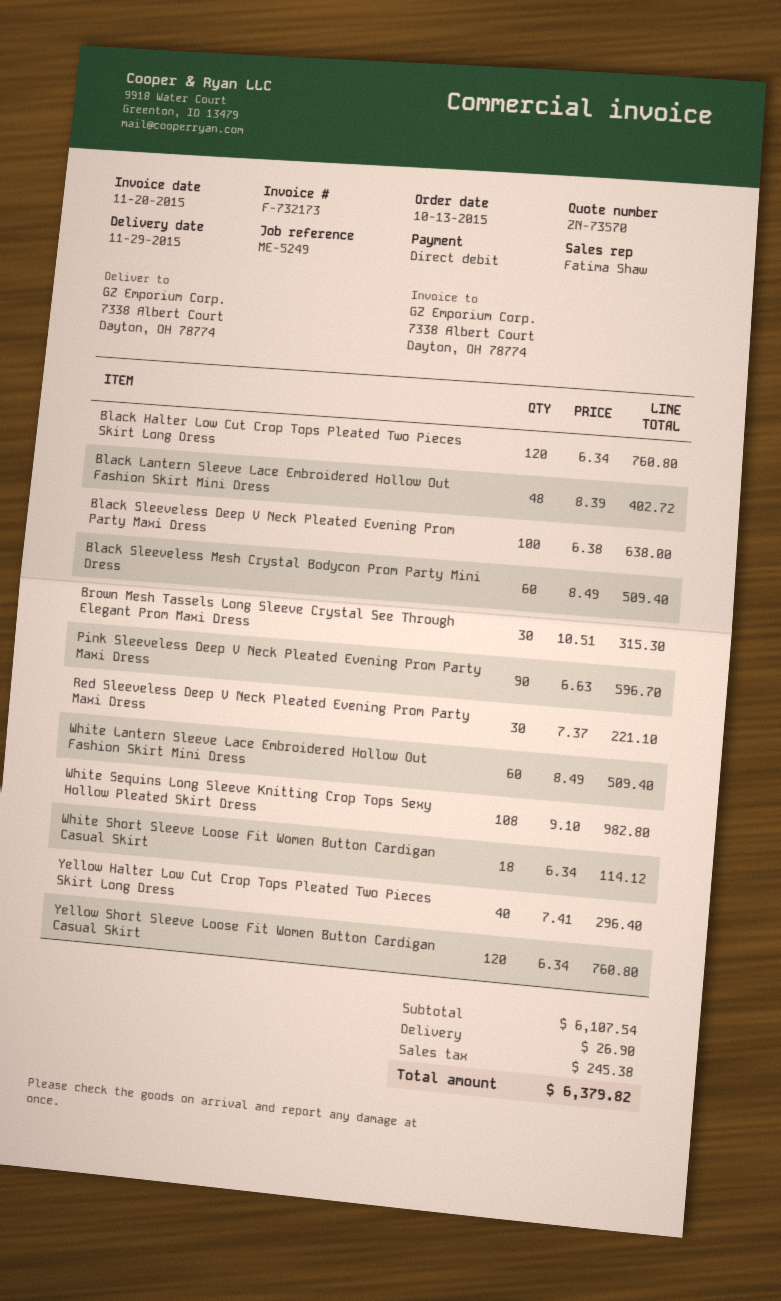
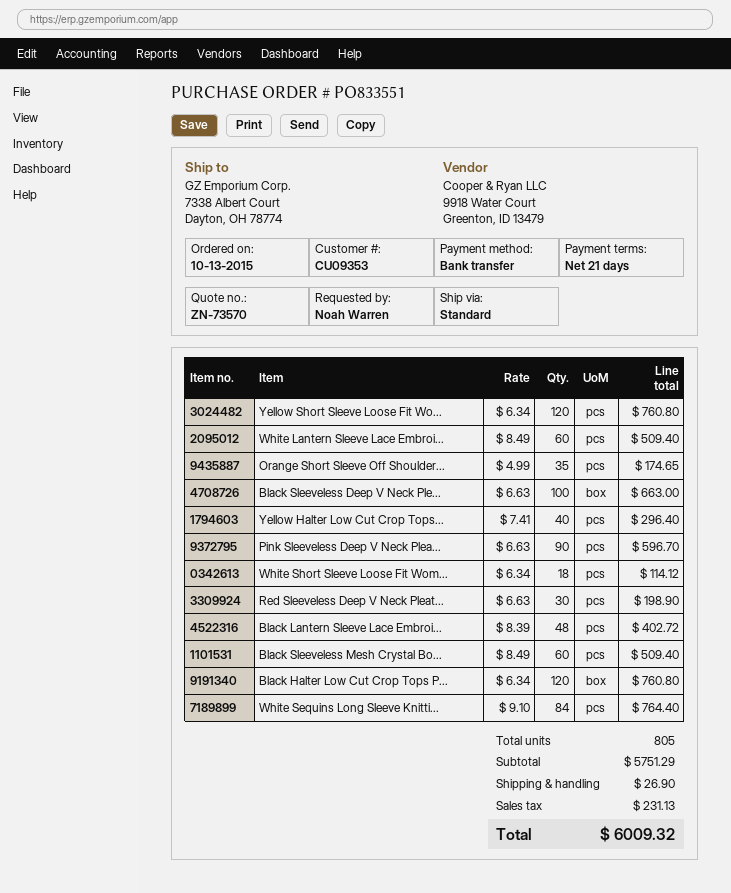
payment method: direct debit -> bank transfer
Black Sleeveless Deep V Neck Pleated Evening Prom Party Maxi Dress: 100 x 6.38 = 638.00 -> 100 x 6.63 = 663.00
Brown Mesh Tassels Long Sleeve Crystal See Through Elegant Prom Maxi Dress: 30 x 10.51 = 315.30 -> none
Red Sleeveless Deep V Neck Pleated Evening Prom Party Maxi Dress: 30 x 7.37 = 221.10 -> 30 x 6.63 = 198.90
White Sequins Long Sleeve Knitting Crop Tops Sexy Hollow Pleated Skirt Dress: 108 x 9.10 = 982.80 -> 84 x 9.10 = 764.40
Orange Short Sleeve Off Shoulder...: none -> 35 x 4.99 = 174.65
subtotal: 6107.54 -> 5751.29
tax: 245.38 -> 231.13
total: 6379.82 -> 6009.32

